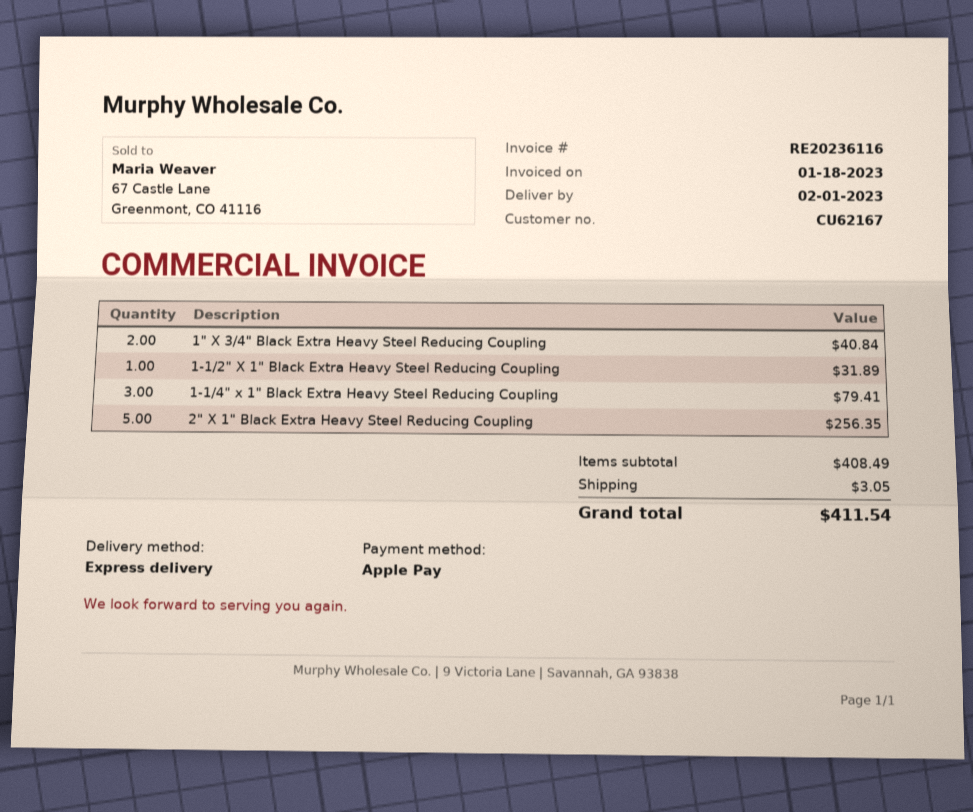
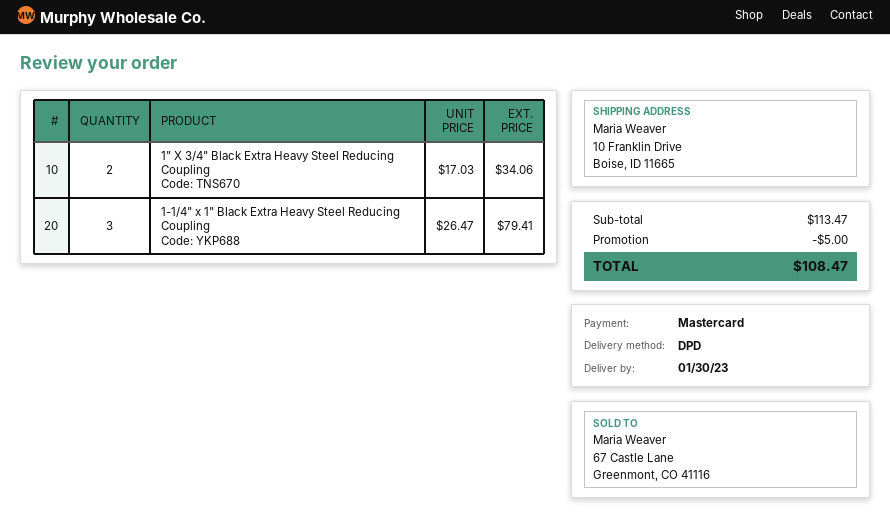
delivery date: 2023-02-01 -> 2023-01-30
payment method: Apple Pay -> Mastercard
shipping method: express -> DPD
1" X 3/4" Black Extra Heavy Steel Reducing Coupling: 2 for 40.84 -> 2 for 34.06
1-1/2" X 1" Black Extra Heavy Steel Reducing Coupling: 1 for 31.89 -> none
2" X 1" Black Extra Heavy Steel Reducing Coupling: 5 for 256.35 -> none
subtotal: 408.49 -> 113.47
discount: none -> 5.00
shipping: 3.05 -> none
total: 411.54 -> 108.47

